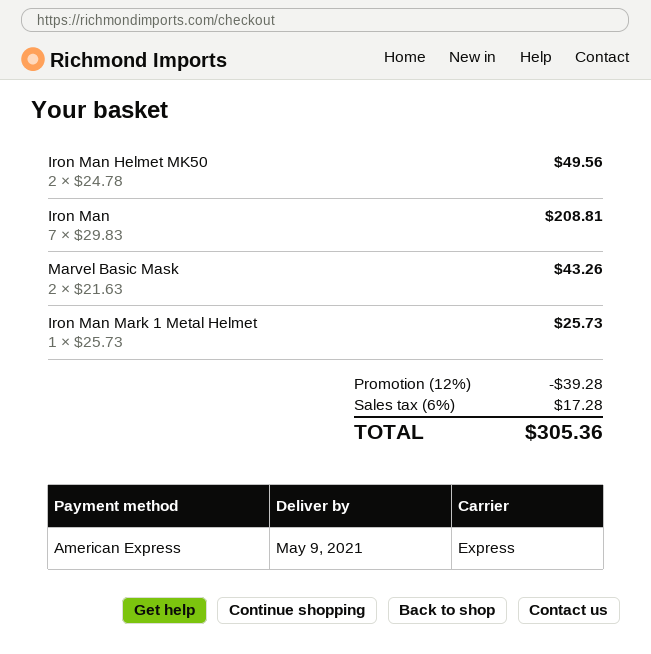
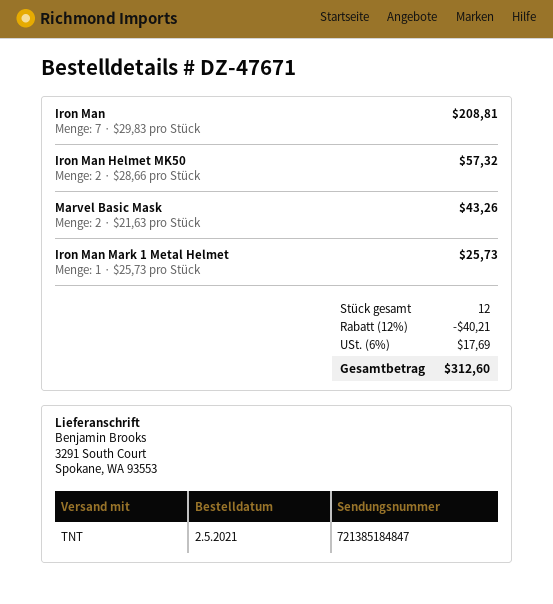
shipping method: express -> TNT
Iron Man Helmet MK50: 2 x 24.78 = 49.56 -> 2 x 28.66 = 57.32
discount: 12% = 39.28 -> 12% = 40.21
tax: 6% = 17.28 -> 6% = 17.69
total: 305.36 -> 312.60

